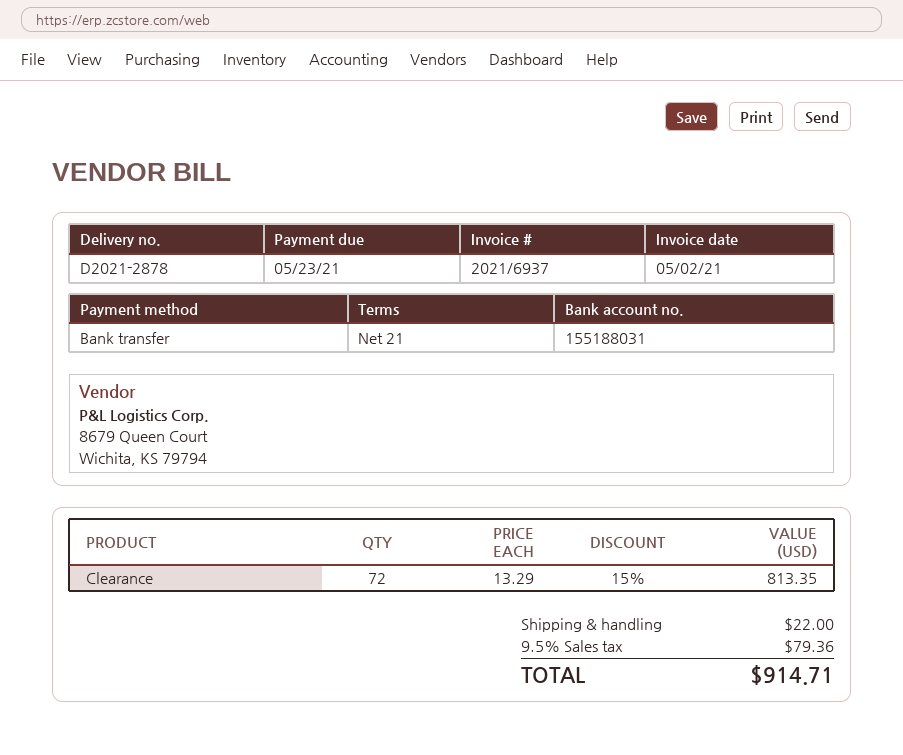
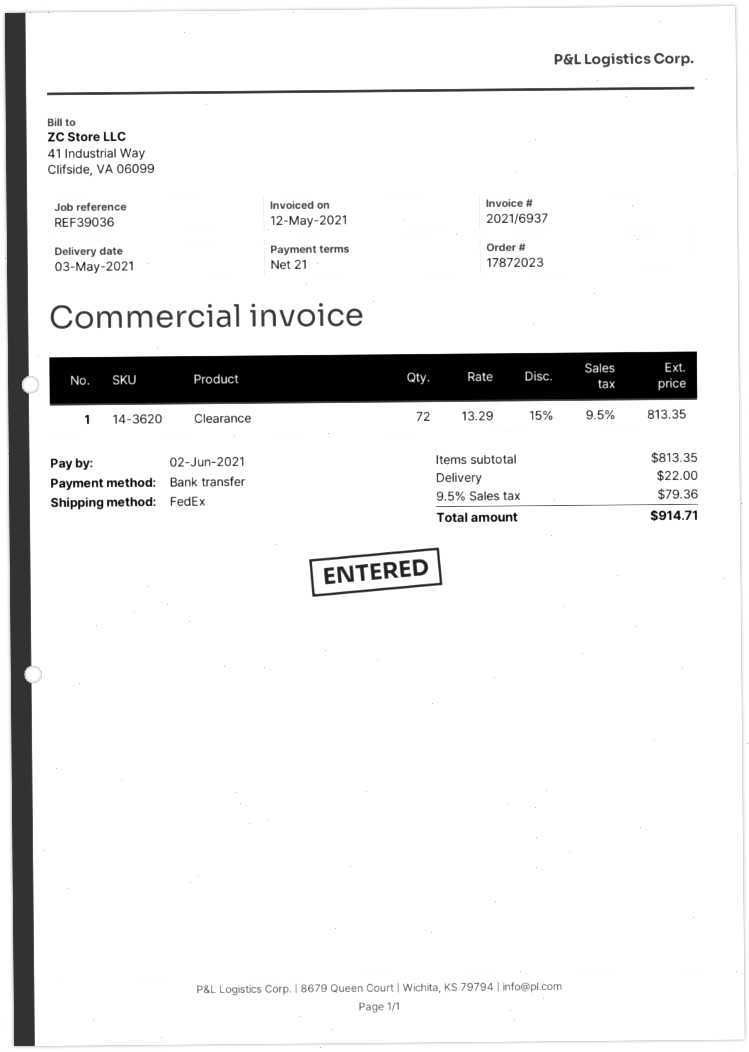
invoice date: 2021-05-02 -> 2021-05-12
due date: 2021-05-23 -> 2021-06-02

